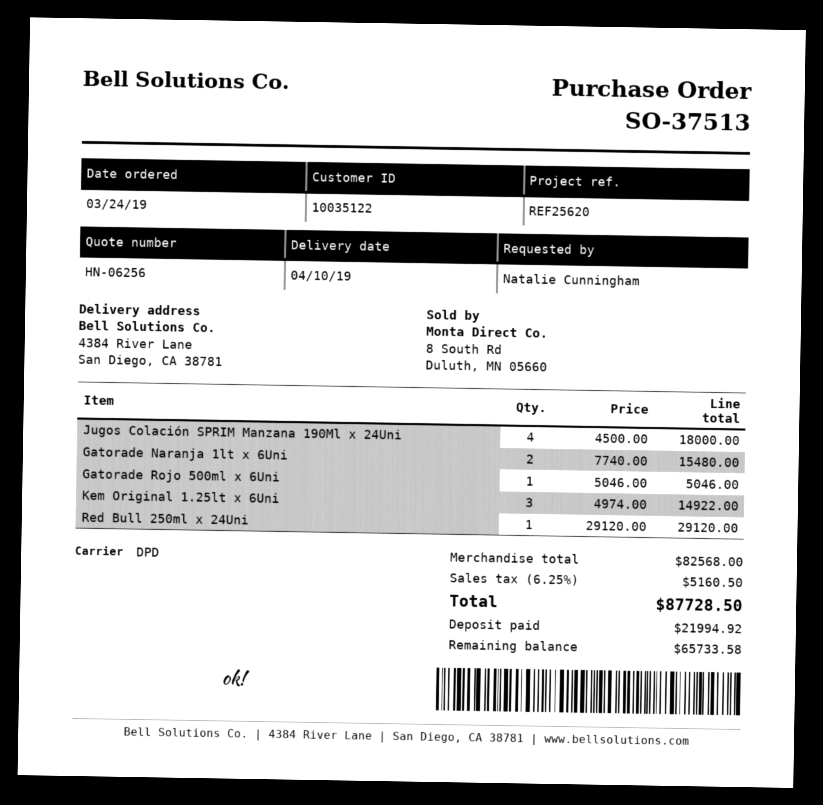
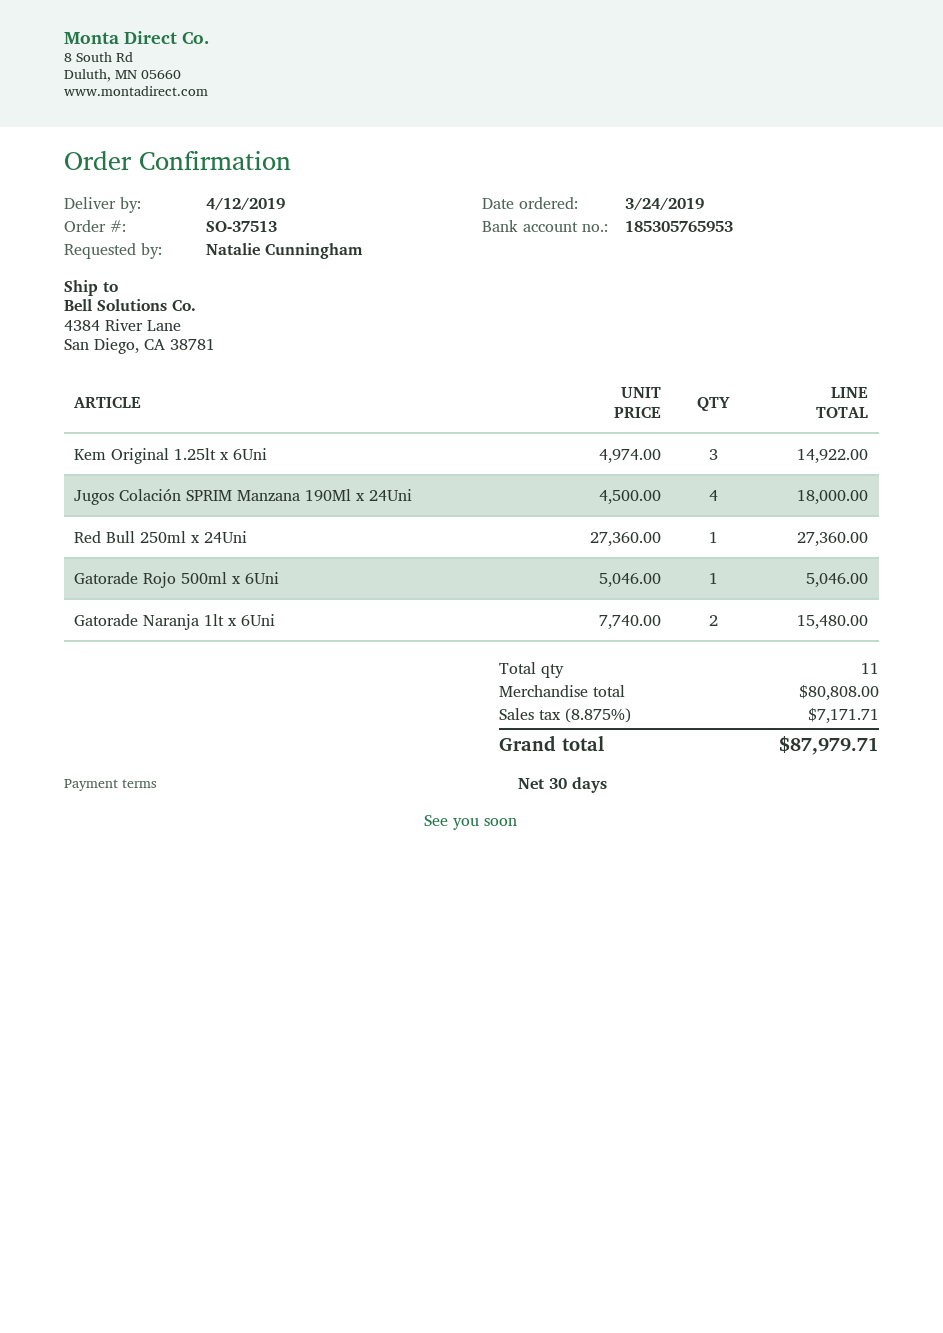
delivery date: 2019-04-10 -> 2019-04-12
Red Bull 250ml x 24Uni: 1 x 29120.00 = 29120.00 -> 1 x 27360.00 = 27360.00
subtotal: 82568.00 -> 80808.00
tax: 6.25% = 5160.50 -> 8.875% = 7171.71
total: 87728.50 -> 87979.71

